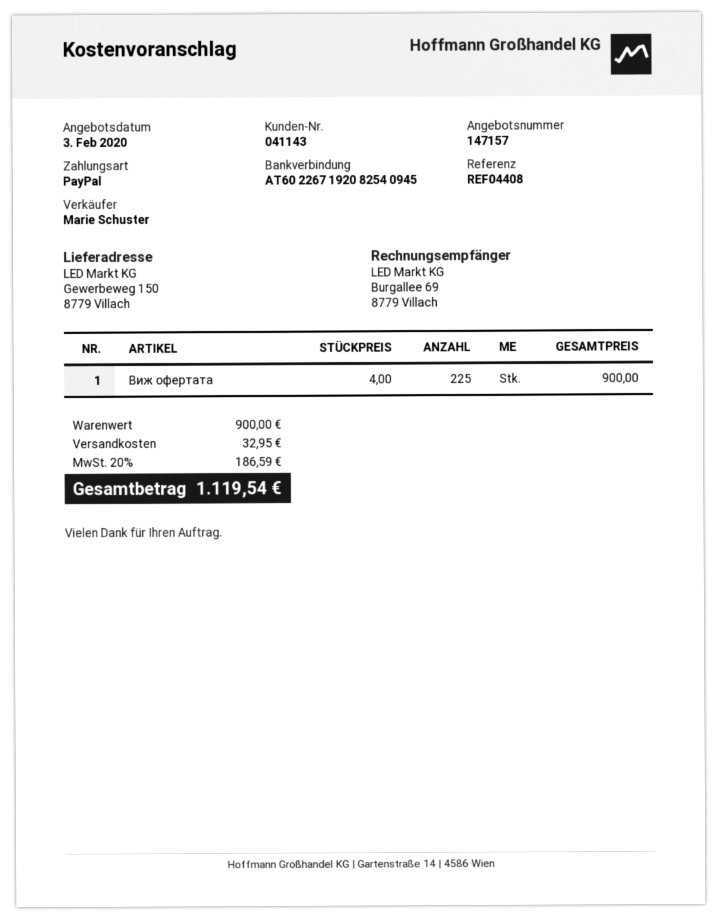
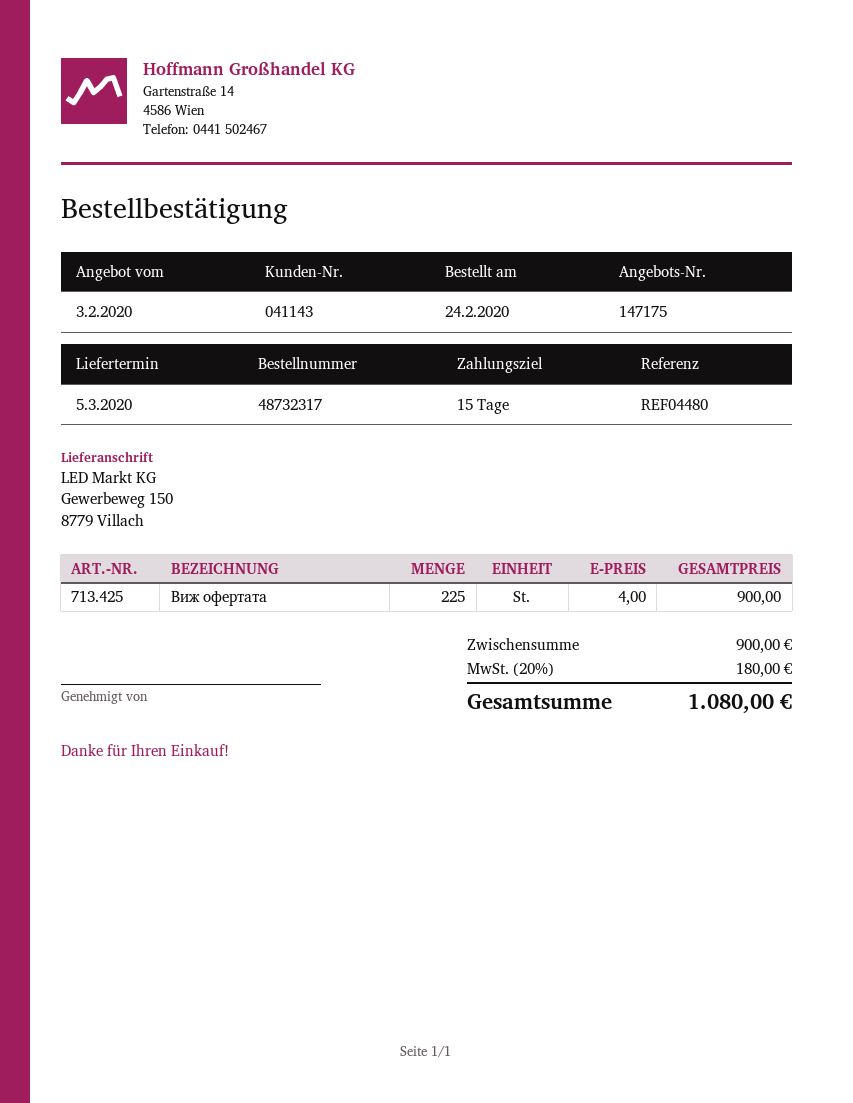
quote number: 147157 -> 147175
reference: REF04408 -> REF04480
shipping: 32.95 -> none
tax: 20% = 186.59 -> 20% = 180.00
total: 1119.54 -> 1080.00

